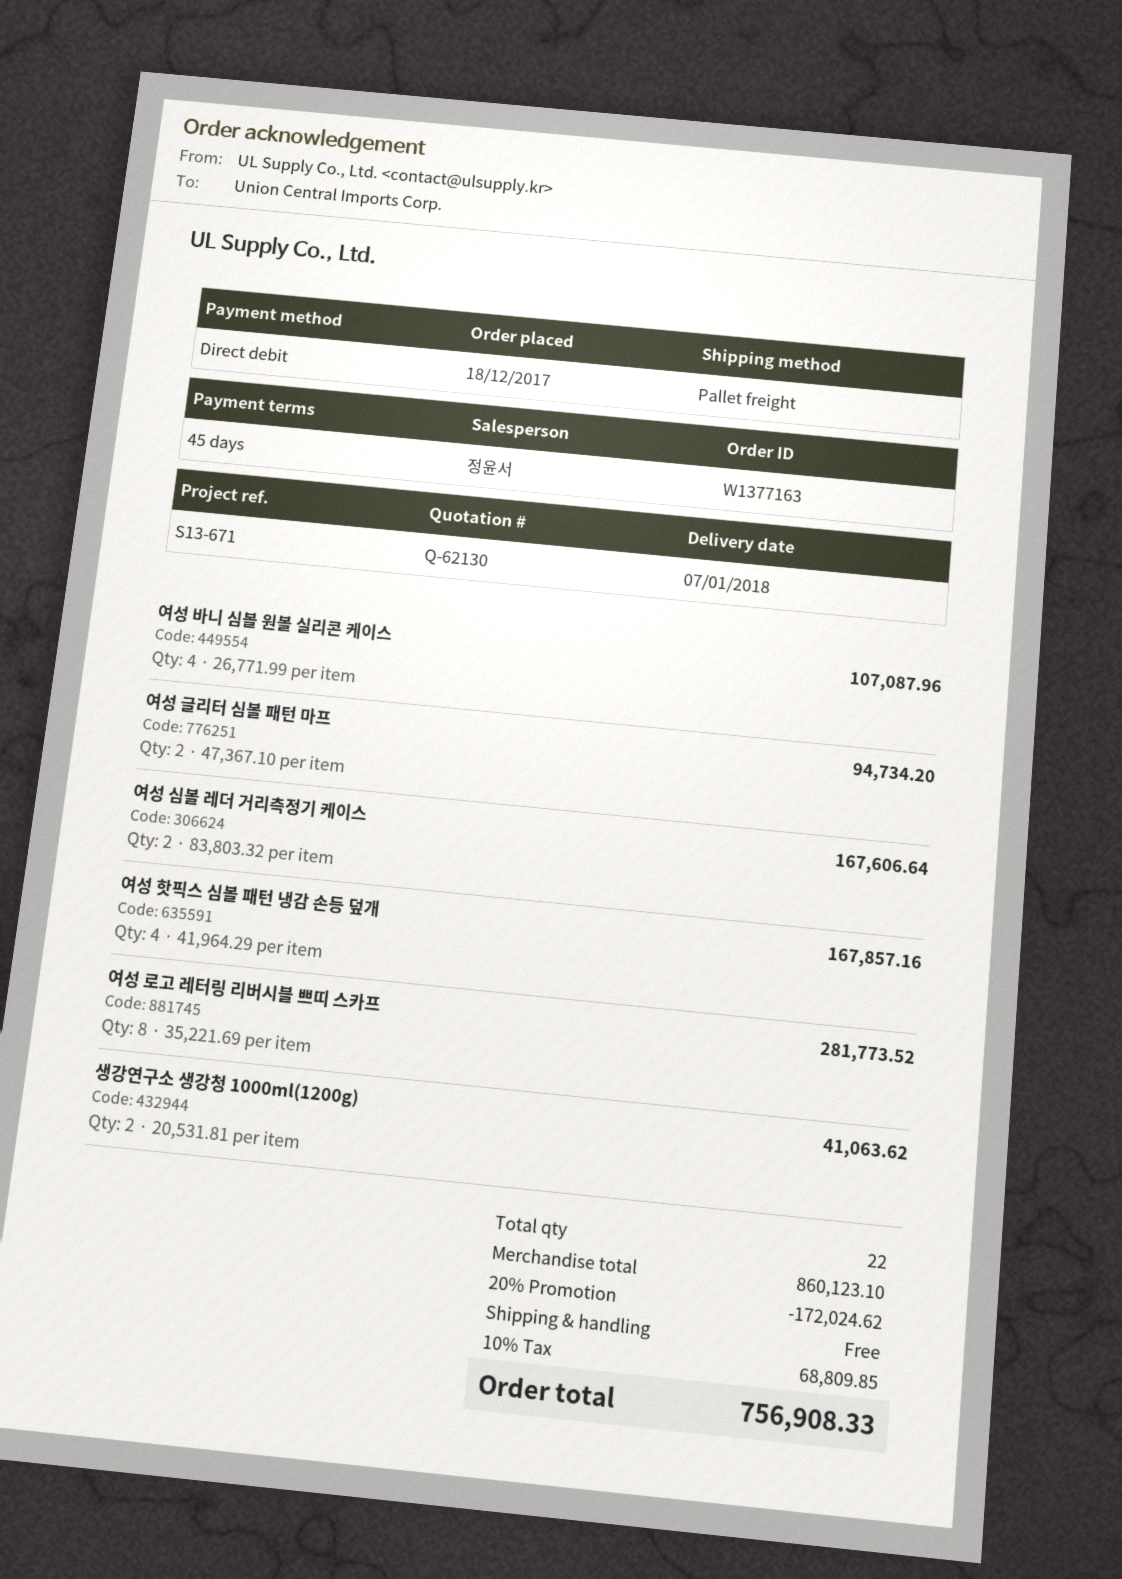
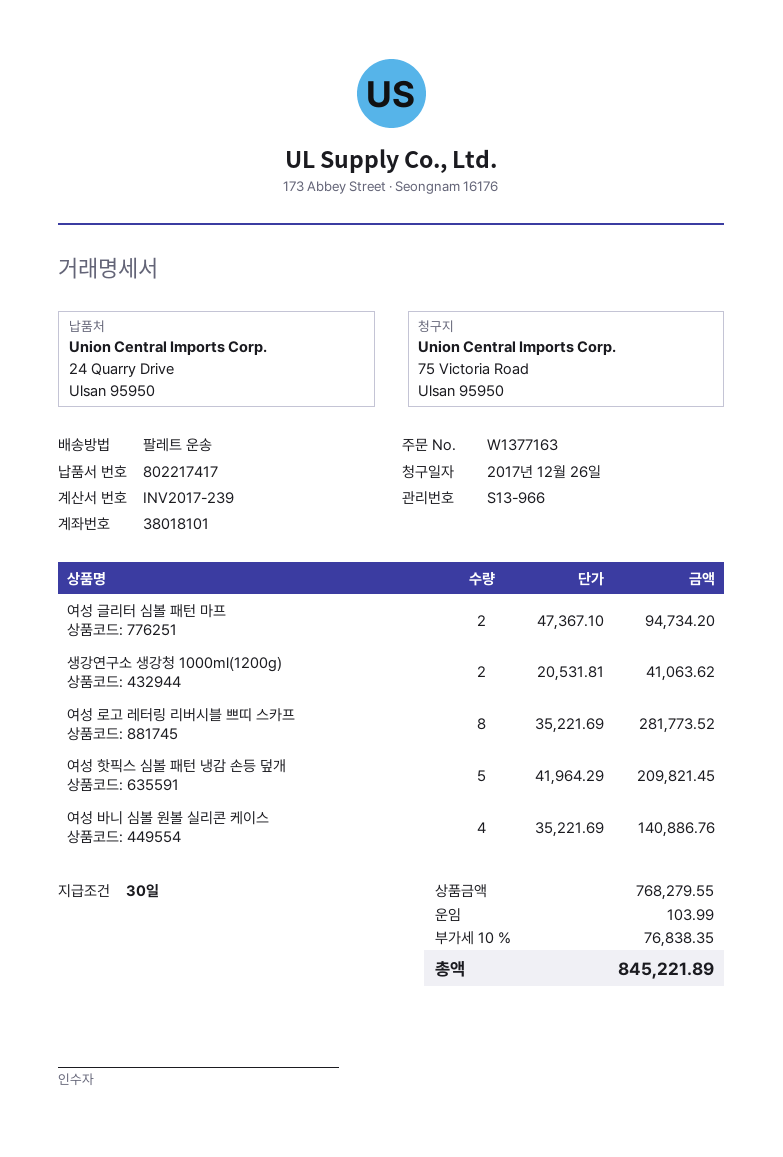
payment terms: 45 days -> 30 days
reference: S13-671 -> S13-966
여성 바니 심볼 원볼 실리콘 케이스: 4 x 26771.99 = 107087.96 -> 4 x 35221.69 = 140886.76
여성 심볼 레더 거리측정기 케이스: 2 x 83803.32 = 167606.64 -> none
여성 핫픽스 심볼 패턴 냉감 손등 덮개: 4 x 41964.29 = 167857.16 -> 5 x 41964.29 = 209821.45
subtotal: 860123.10 -> 768279.55
discount: 20% = 172024.62 -> none
shipping: 0.00 -> 103.99
tax: 10% = 68809.85 -> 10% = 76838.35
total: 756908.33 -> 845221.89

